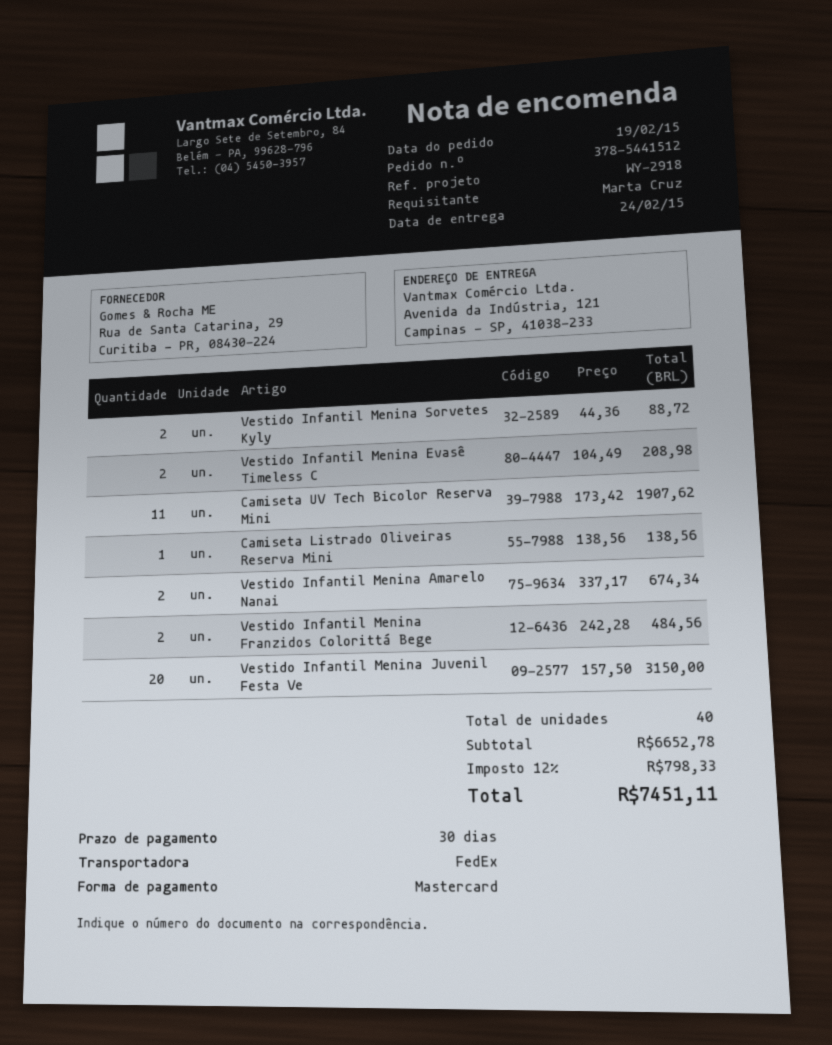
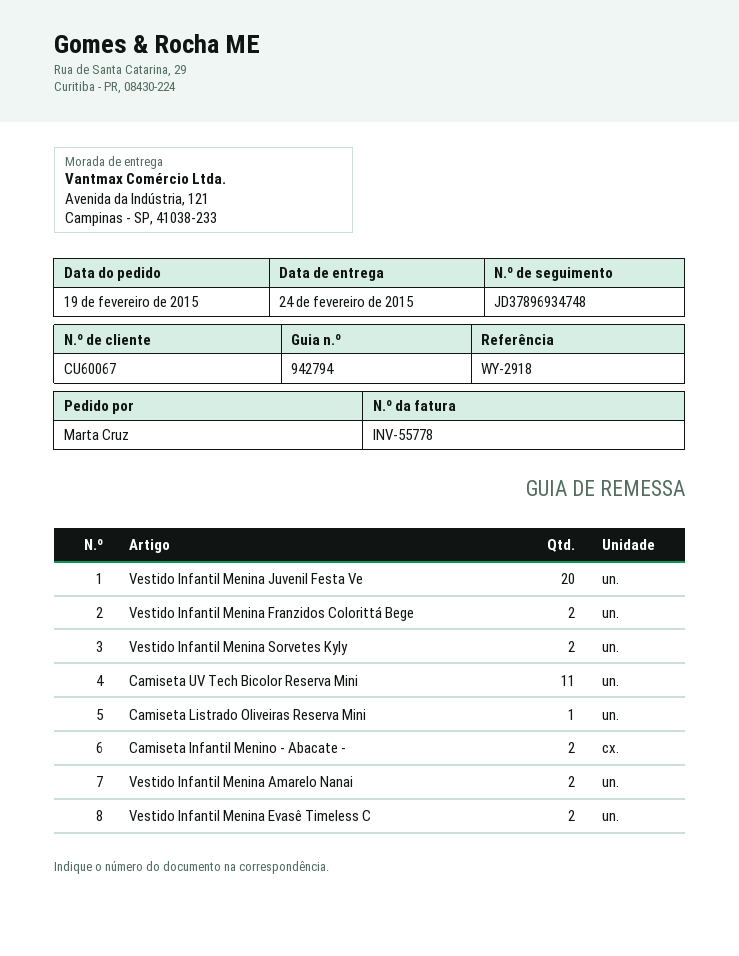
Camiseta Infantil Menino - Abacate -: none -> 2

